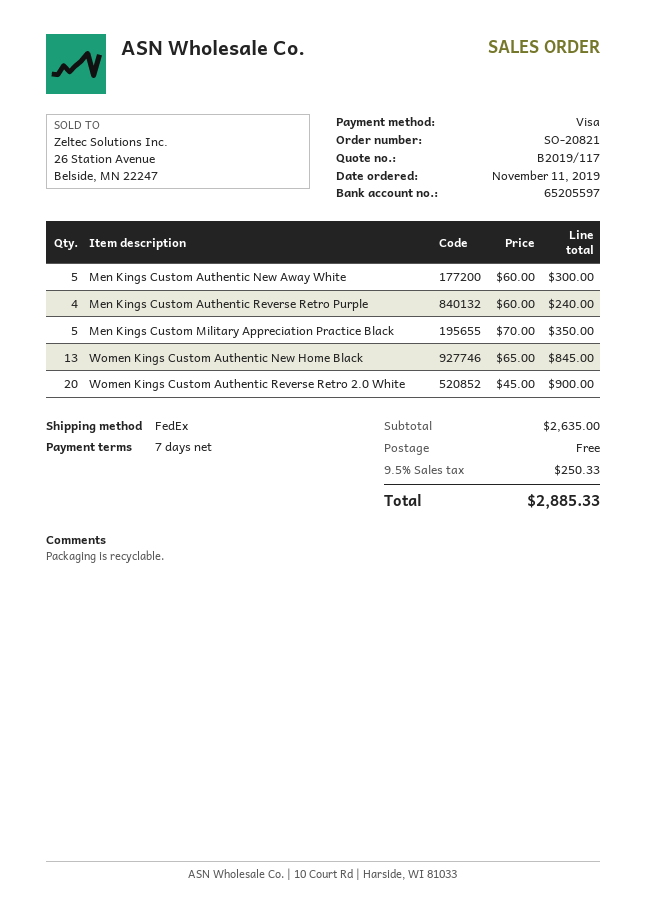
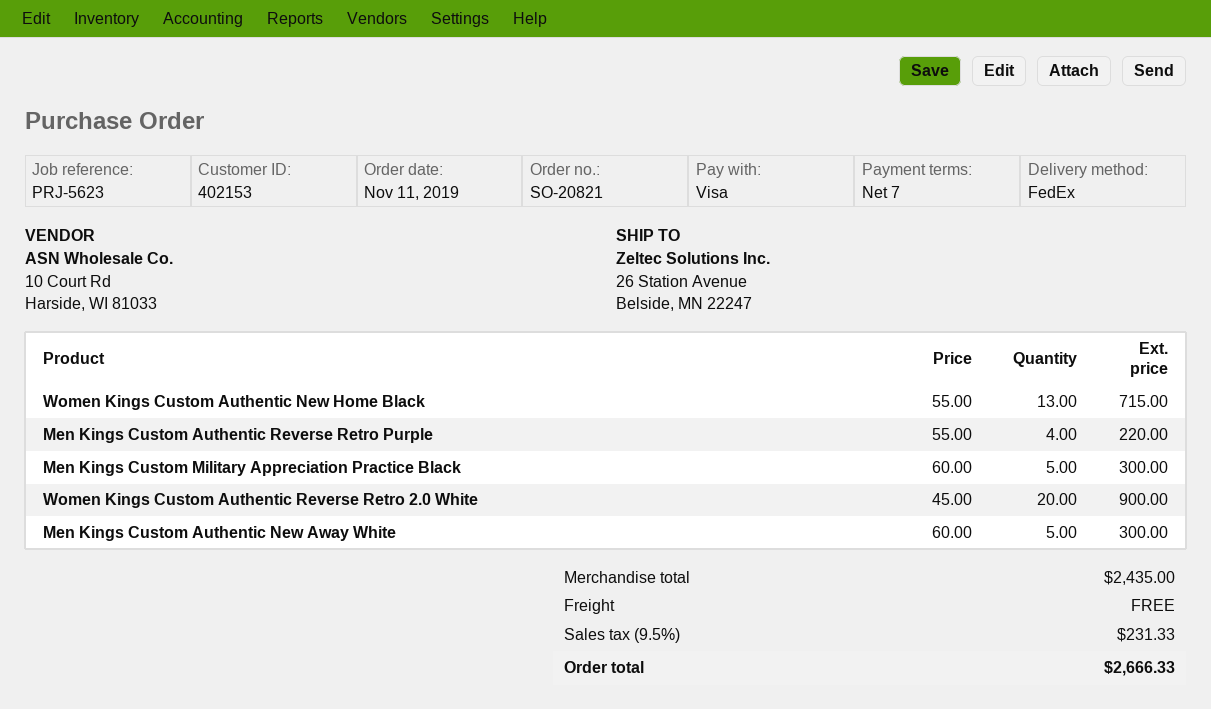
Men Kings Custom Authentic Reverse Retro Purple: 4 x 60.00 = 240.00 -> 4 x 55.00 = 220.00
Men Kings Custom Military Appreciation Practice Black: 5 x 70.00 = 350.00 -> 5 x 60.00 = 300.00
Women Kings Custom Authentic New Home Black: 13 x 65.00 = 845.00 -> 13 x 55.00 = 715.00
subtotal: 2635.00 -> 2435.00
tax: 9.5% = 250.33 -> 9.5% = 231.33
total: 2885.33 -> 2666.33

